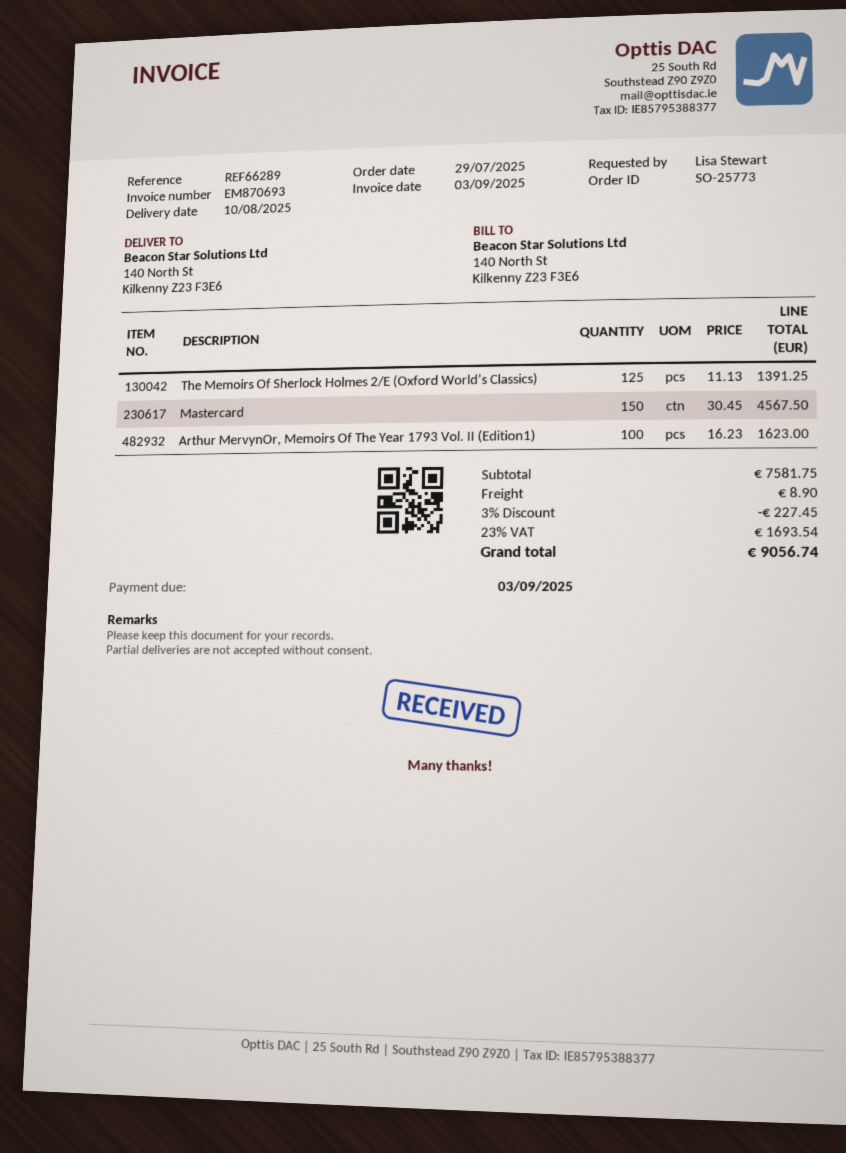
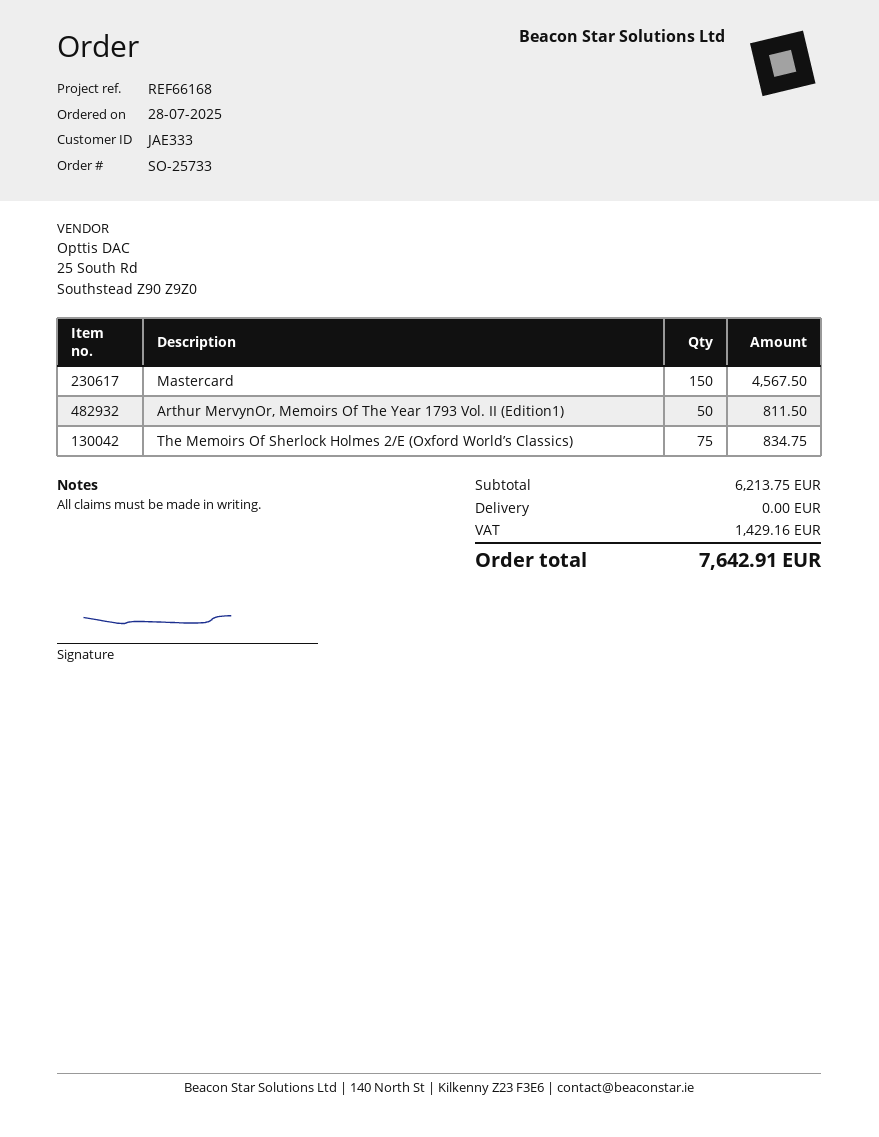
order number: SO-25773 -> SO-25733
order date: 2025-07-29 -> 2025-07-28
reference: REF66289 -> REF66168
The Memoirs Of Sherlock Holmes 2/E (Oxford World’s Classics): 125 for 1391.25 -> 75 for 834.75
Arthur MervynOr, Memoirs Of The Year 1793 Vol. II (Edition1): 100 for 1623.00 -> 50 for 811.50
subtotal: 7581.75 -> 6213.75
discount: 3% = 227.45 -> none
shipping: 8.90 -> 0.00
tax: 1693.54 -> 1429.16
total: 9056.74 -> 7642.91

